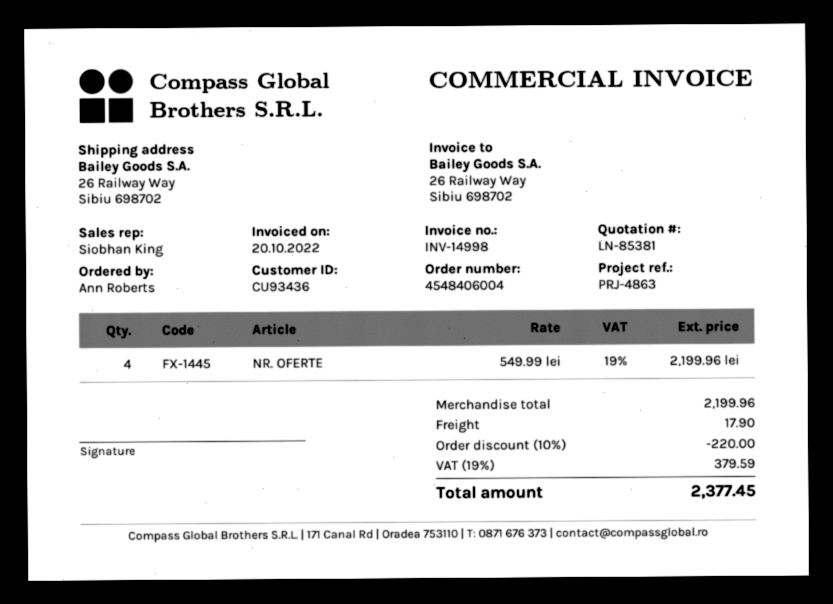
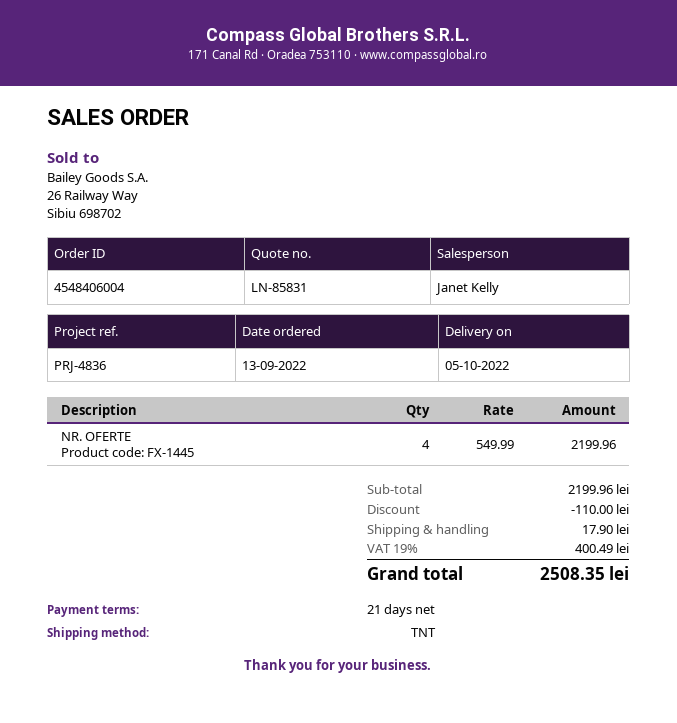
quote number: LN-85381 -> LN-85831
reference: PRJ-4863 -> PRJ-4836
sales rep: Siobhan King -> Janet Kelly
discount: 220.00 -> 110.00
tax: 19% = 379.59 -> 19% = 400.49
total: 2377.45 -> 2508.35

